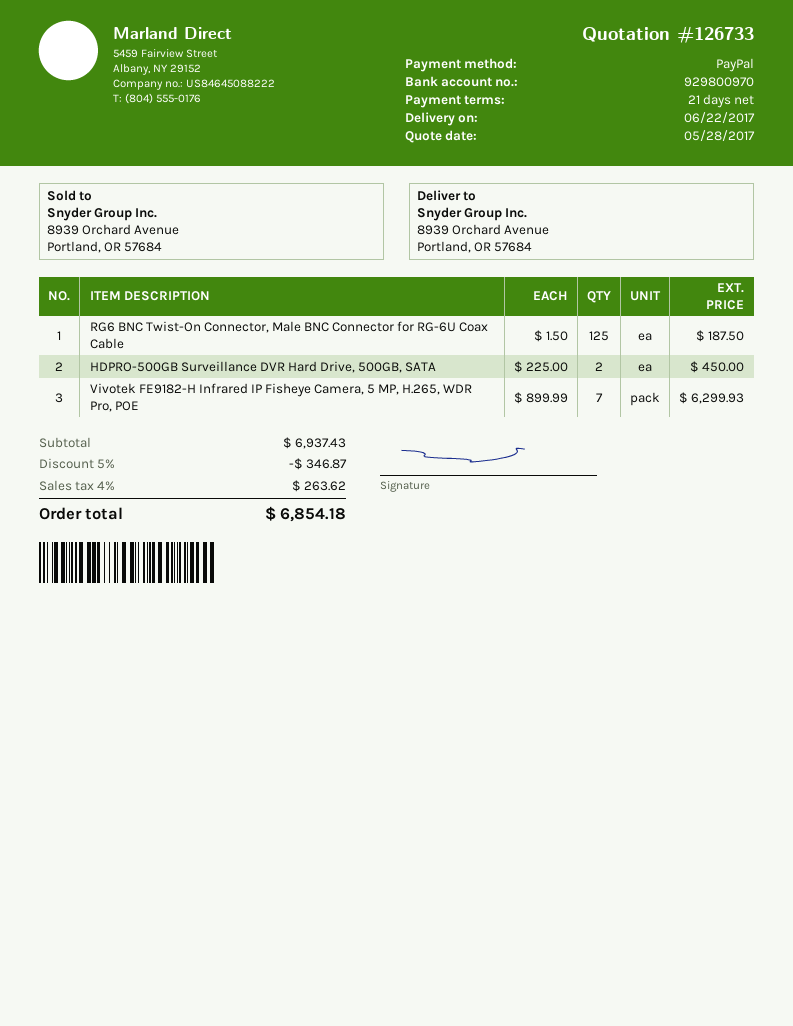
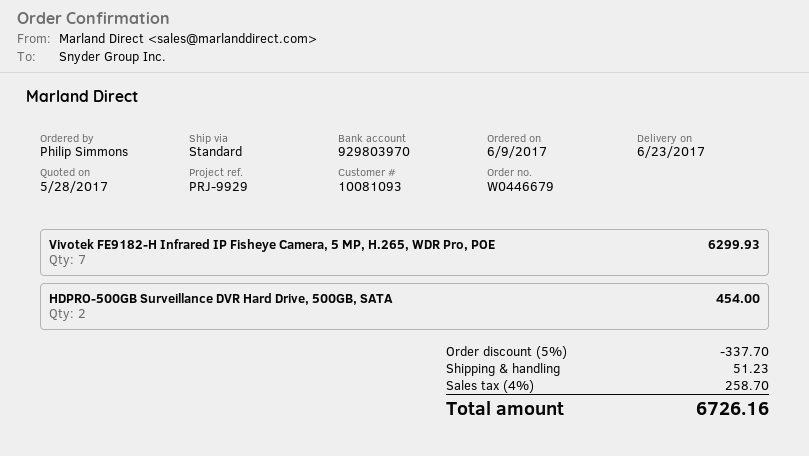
delivery date: 2017-06-22 -> 2017-06-23
bank account: 929800970 -> 929803970
RG6 BNC Twist-On Connector, Male BNC Connector for RG-6U Coax Cable: 125 for 187.50 -> none
HDPRO-500GB Surveillance DVR Hard Drive, 500GB, SATA: 2 for 450.00 -> 2 for 454.00
discount: 5% = 346.87 -> 5% = 337.70
shipping: none -> 51.23
tax: 4% = 263.62 -> 4% = 258.70
total: 6854.18 -> 6726.16

